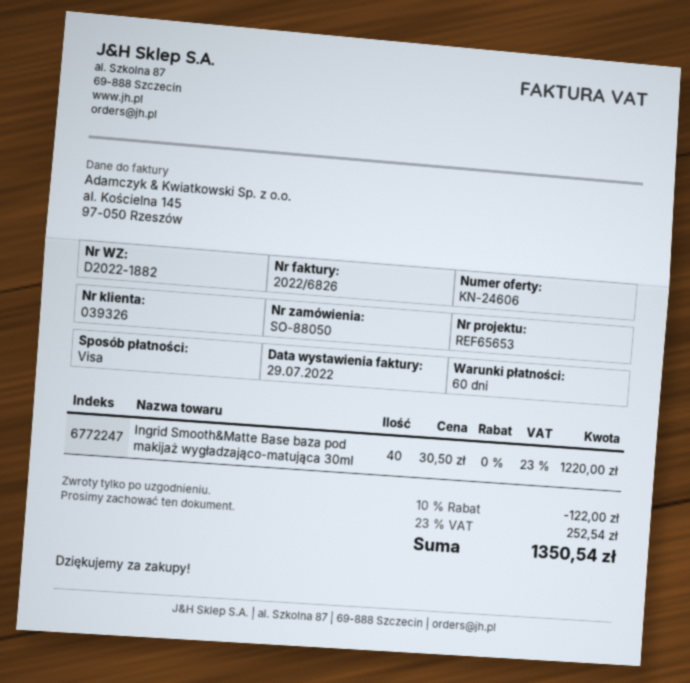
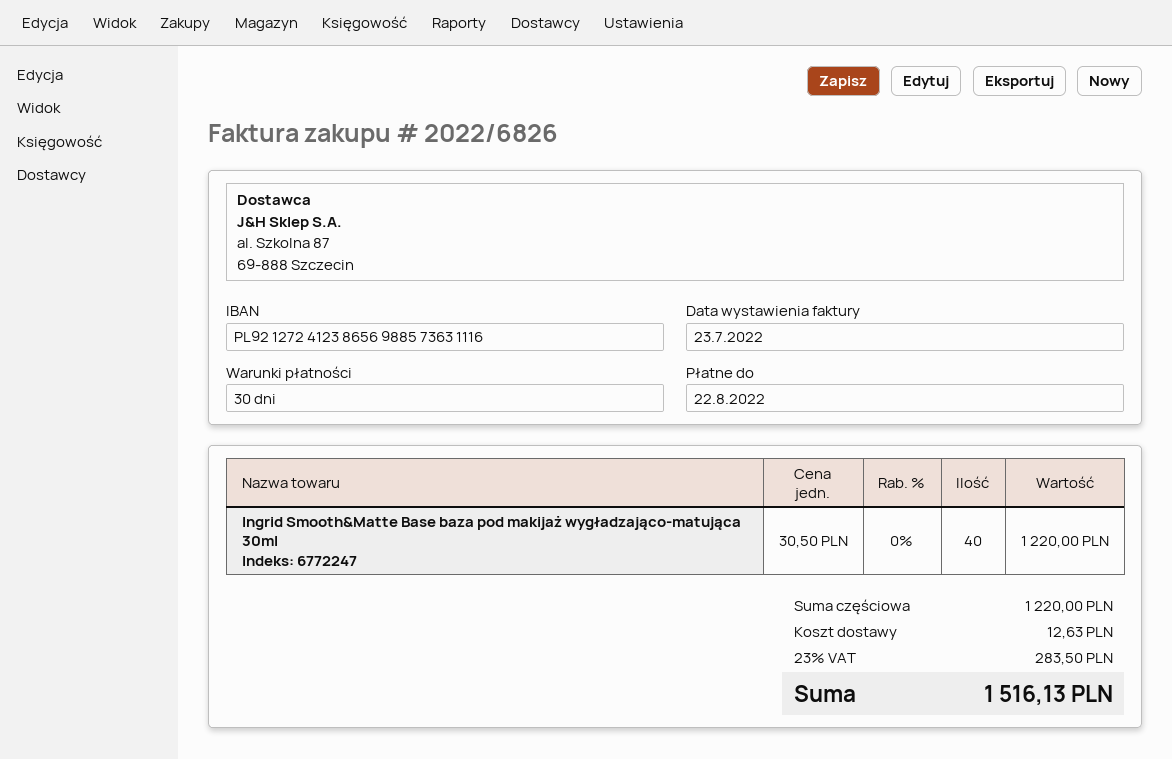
invoice date: 2022-07-29 -> 2022-07-23
payment terms: 60 days -> 30 days
discount: 10% = 122.00 -> none
shipping: none -> 12.63
tax: 23% = 252.54 -> 23% = 283.50
total: 1350.54 -> 1516.13

